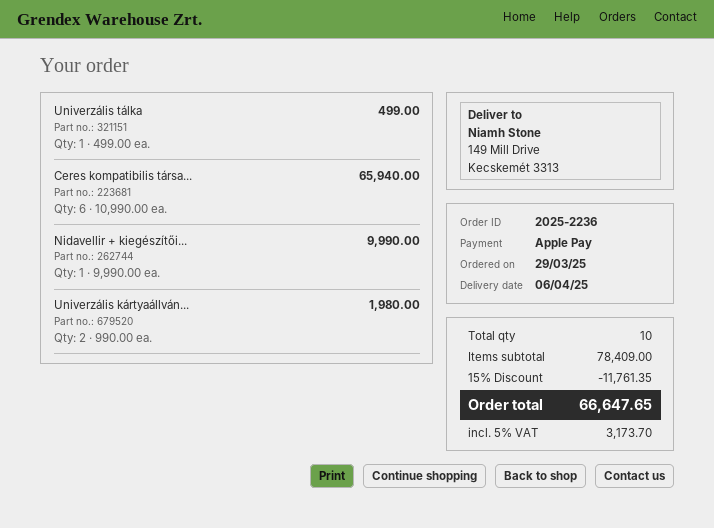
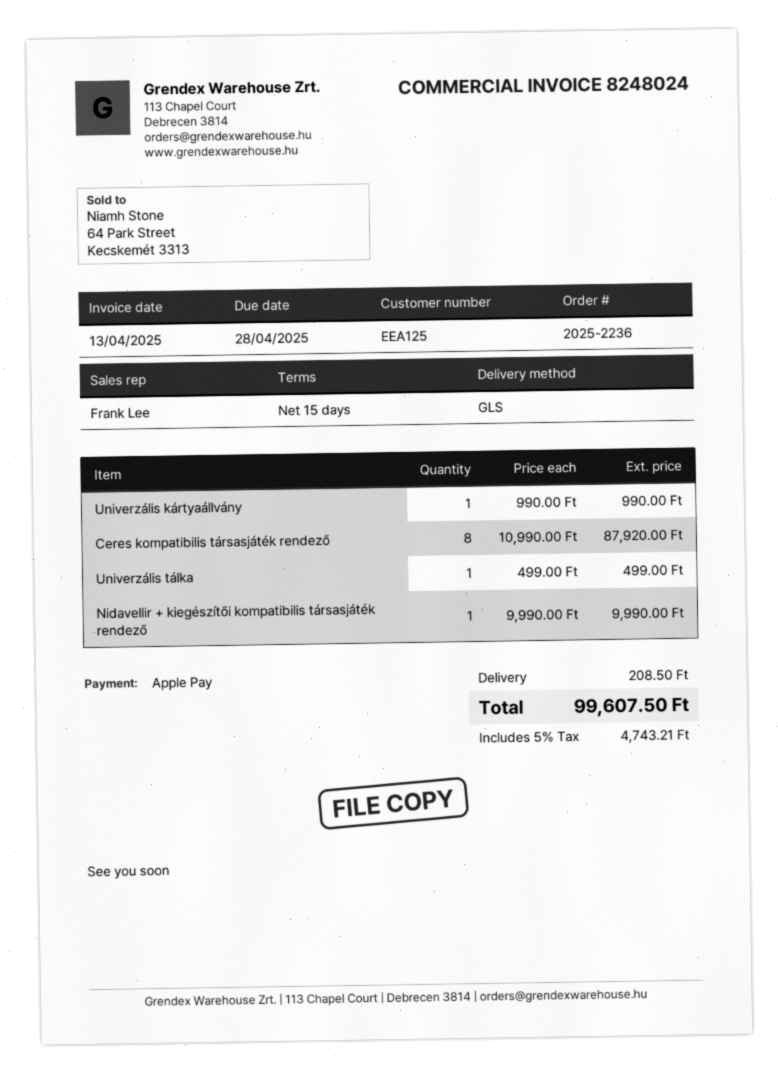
Ceres kompatibilis társa...: 6 x 10990.00 = 65940.00 -> 8 x 10990.00 = 87920.00
Univerzális kártyaállván...: 2 x 990.00 = 1980.00 -> 1 x 990.00 = 990.00
discount: 15% = 11761.35 -> none
shipping: none -> 208.50
tax: 5% = 3173.70 -> 5% = 4743.21
total: 66647.65 -> 99607.50

